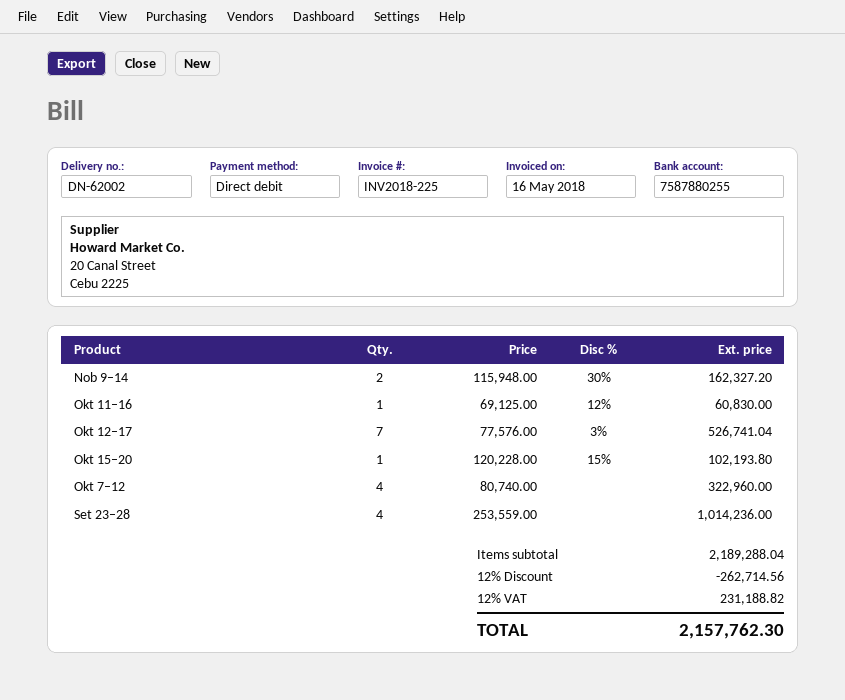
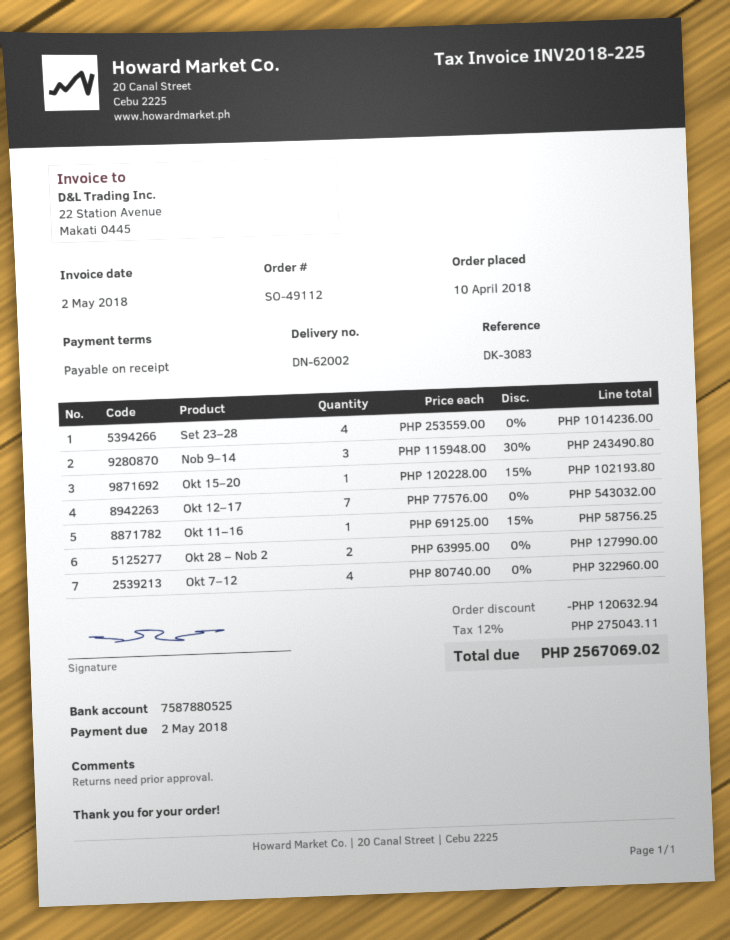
invoice date: 2018-05-16 -> 2018-05-02
bank account: 7587880255 -> 7587880525
Nob 9–14: 2 x 115948.00 - 30% = 162327.20 -> 3 x 115948.00 - 30% = 243490.80
Okt 11–16: 1 x 69125.00 - 12% = 60830.00 -> 1 x 69125.00 - 15% = 58756.25
Okt 12–17: 7 x 77576.00 - 3% = 526741.04 -> 7 x 77576.00 = 543032.00
Okt 28 – Nob 2: none -> 2 x 63995.00 = 127990.00
discount: 262714.56 -> 120632.94
tax: 12% = 231188.82 -> 12% = 275043.11
total: 2157762.30 -> 2567069.02

